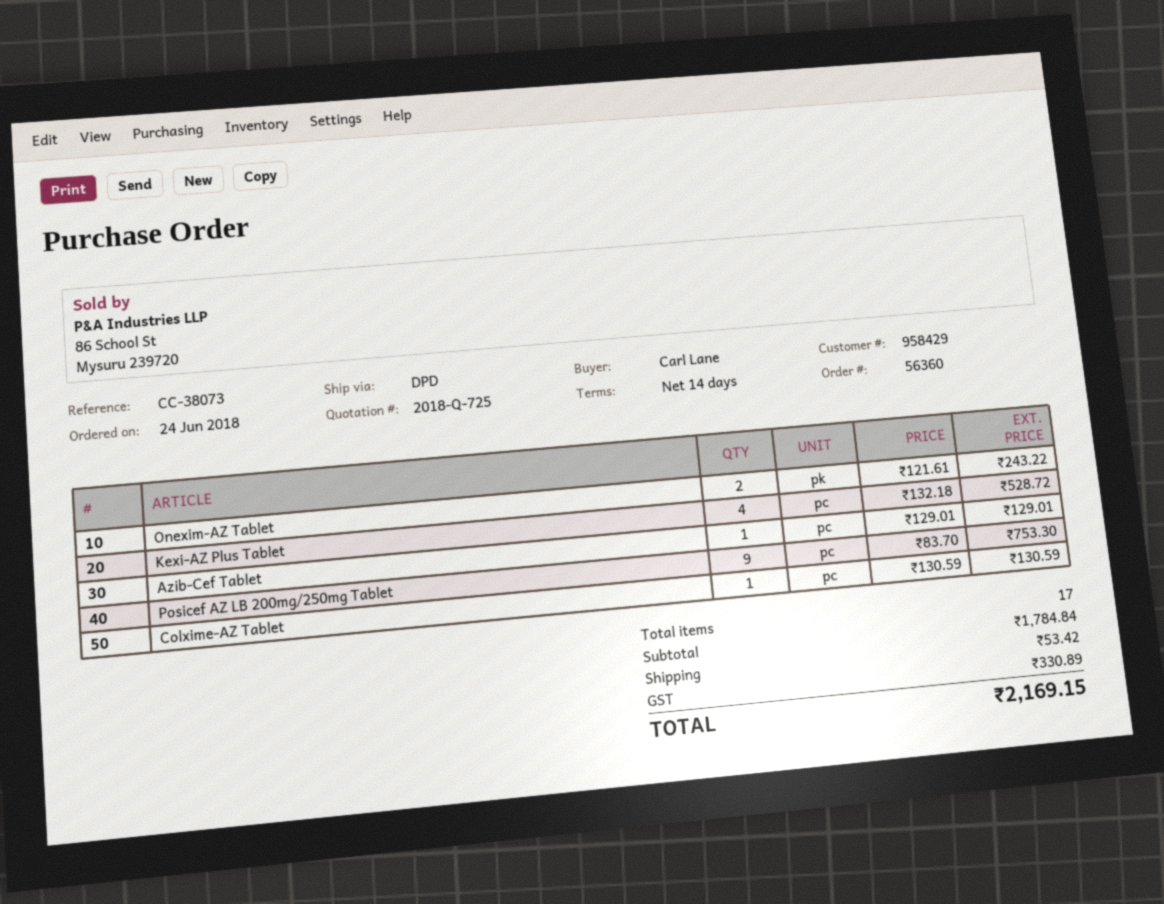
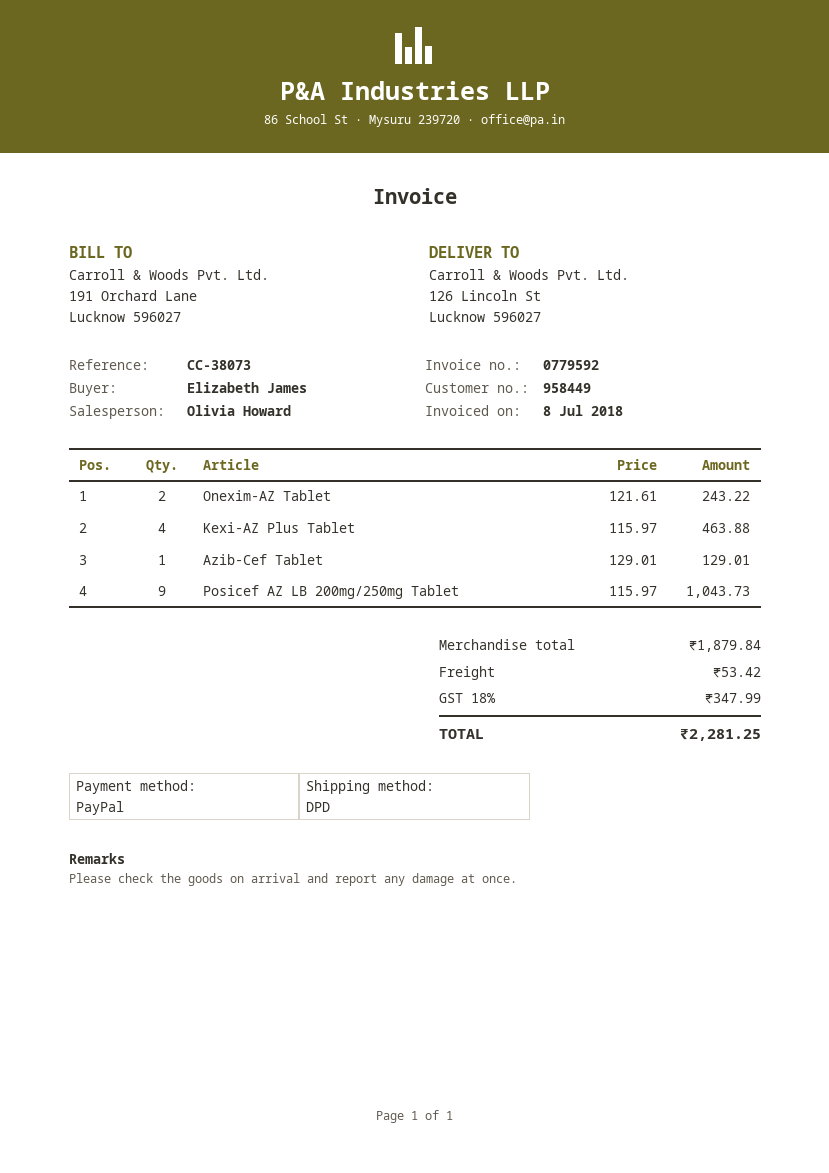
customer number: 958429 -> 958449
ordered by: Carl Lane -> Elizabeth James
Kexi-AZ Plus Tablet: 4 x 132.18 = 528.72 -> 4 x 115.97 = 463.88
Posicef AZ LB 200mg/250mg Tablet: 9 x 83.70 = 753.30 -> 9 x 115.97 = 1043.73
Colxime-AZ Tablet: 1 x 130.59 = 130.59 -> none
subtotal: 1784.84 -> 1879.84
tax: 330.89 -> 347.99
total: 2169.15 -> 2281.25

